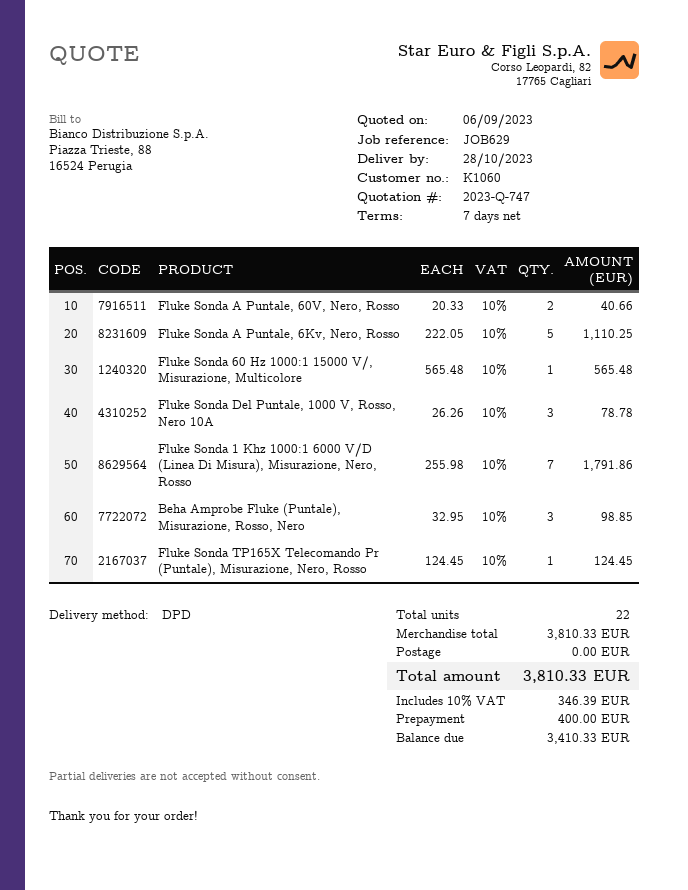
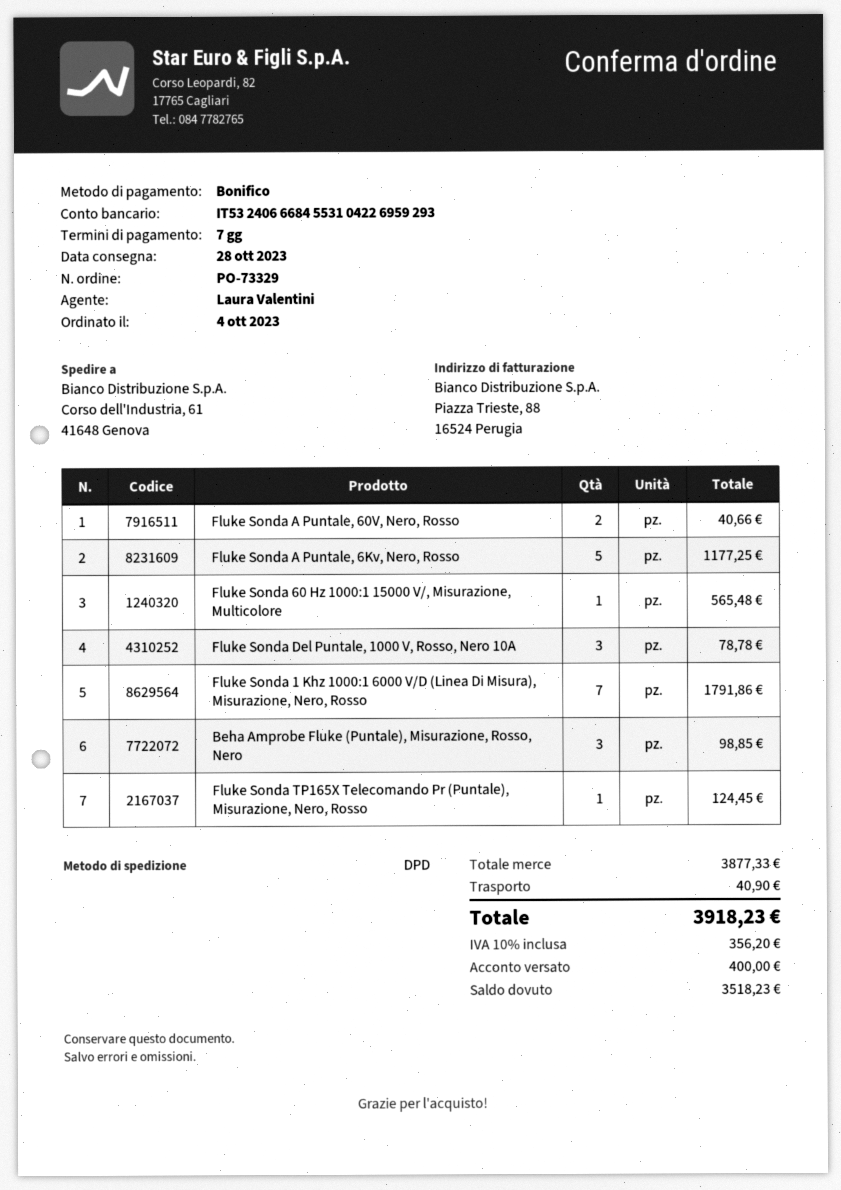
Fluke Sonda A Puntale, 6Kv, Nero, Rosso: 5 for 1110.25 -> 5 for 1177.25
subtotal: 3810.33 -> 3877.33
shipping: 0.00 -> 40.90
tax: 10% = 346.39 -> 10% = 356.20
total: 3810.33 -> 3918.23
balance: 3410.33 -> 3518.23

